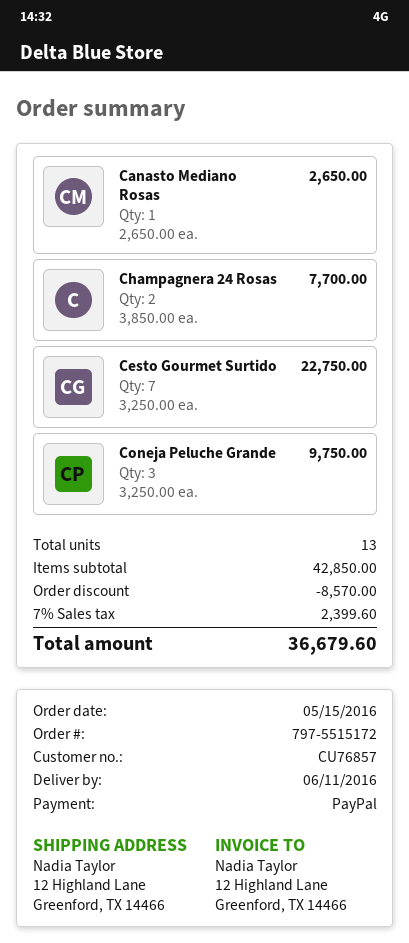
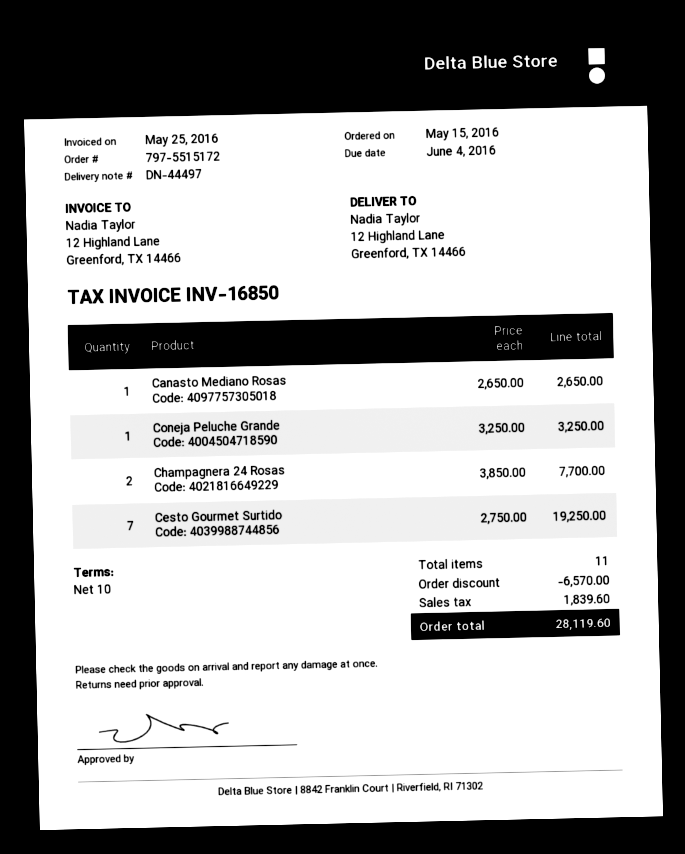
Cesto Gourmet Surtido: 7 x 3250.00 = 22750.00 -> 7 x 2750.00 = 19250.00
Coneja Peluche Grande: 3 x 3250.00 = 9750.00 -> 1 x 3250.00 = 3250.00
total quantity: 13 -> 11
discount: 8570.00 -> 6570.00
tax: 2399.60 -> 1839.60
total: 36679.60 -> 28119.60

